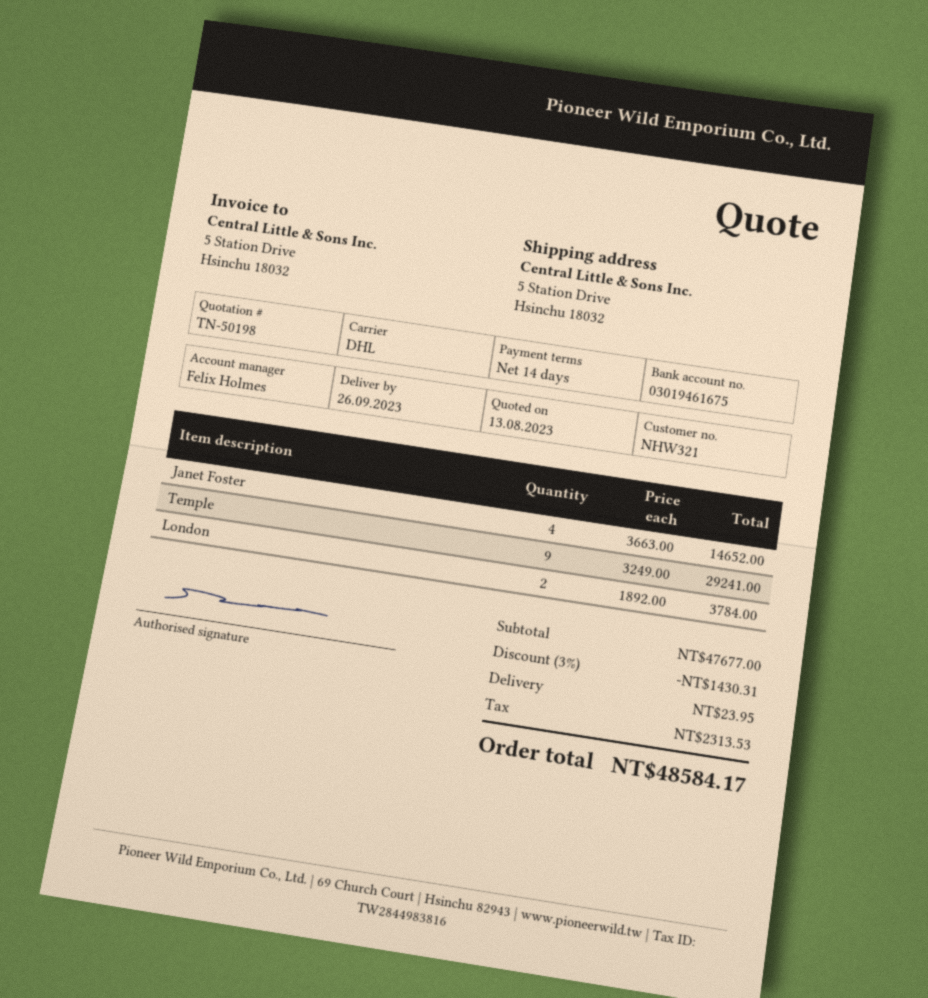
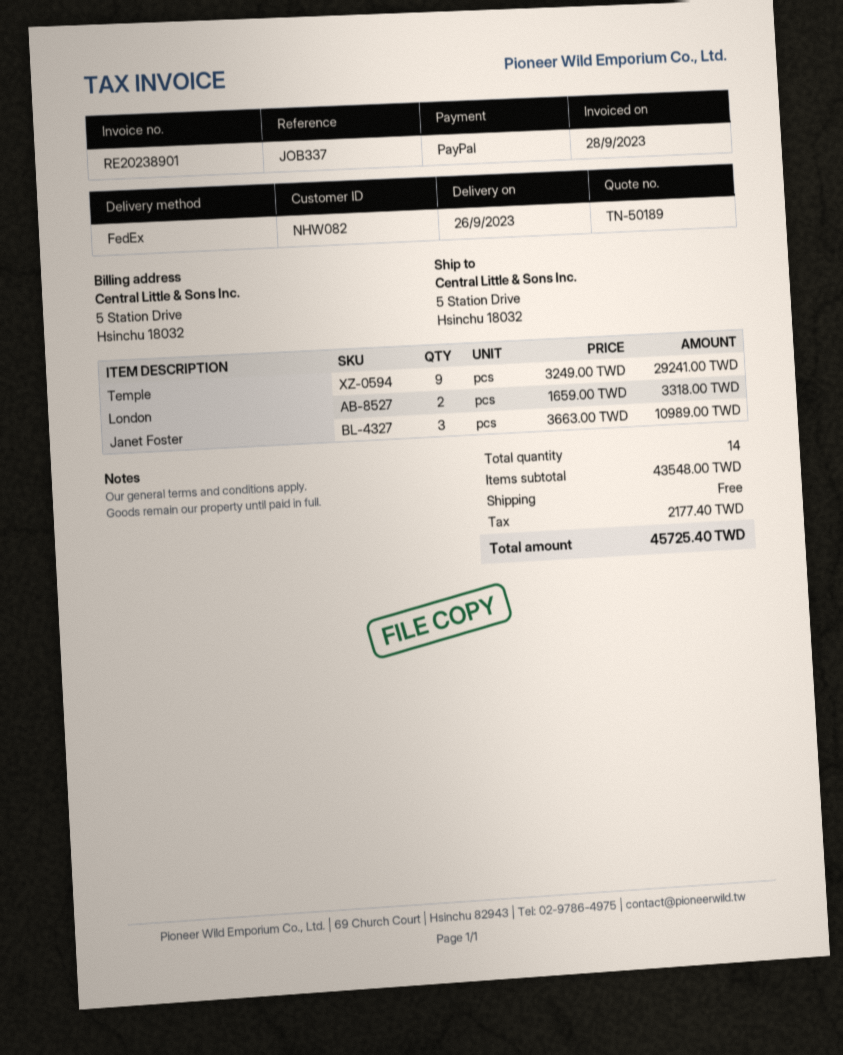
quote number: TN-50198 -> TN-50189
customer number: NHW321 -> NHW082
shipping method: DHL -> FedEx
Janet Foster: 4 x 3663.00 = 14652.00 -> 3 x 3663.00 = 10989.00
London: 2 x 1892.00 = 3784.00 -> 2 x 1659.00 = 3318.00
subtotal: 47677.00 -> 43548.00
discount: 3% = 1430.31 -> none
shipping: 23.95 -> 0.00
tax: 2313.53 -> 2177.40
total: 48584.17 -> 45725.40

